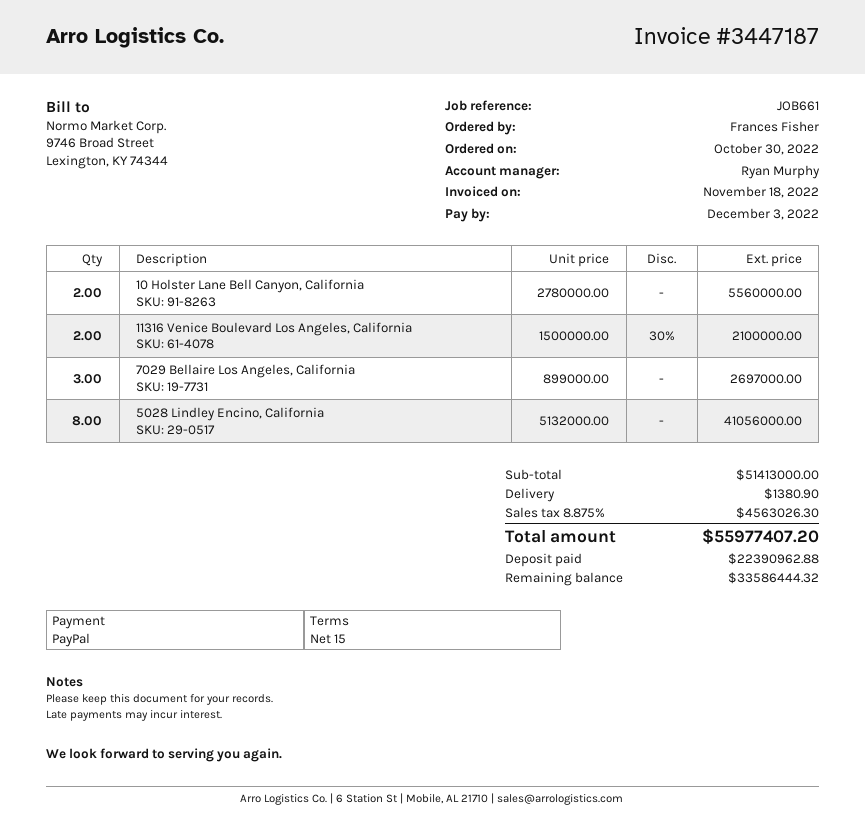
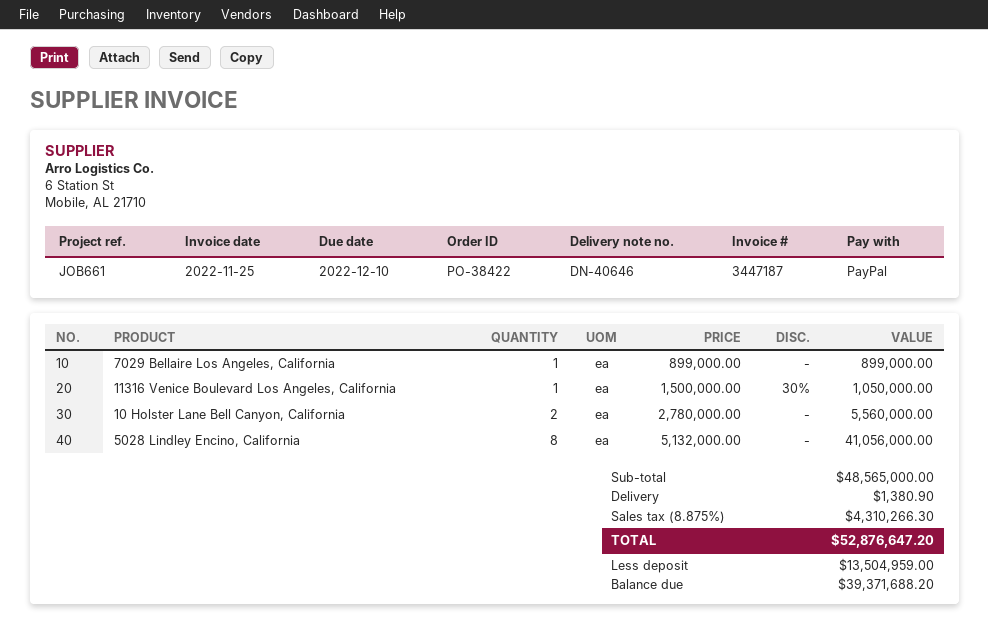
invoice date: 2022-11-18 -> 2022-11-25
due date: 2022-12-03 -> 2022-12-10
11316 Venice Boulevard Los Angeles, California: 2 x 1500000.00 - 30% = 2100000.00 -> 1 x 1500000.00 - 30% = 1050000.00
7029 Bellaire Los Angeles, California: 3 x 899000.00 = 2697000.00 -> 1 x 899000.00 = 899000.00
subtotal: 51413000.00 -> 48565000.00
tax: 8.875% = 4563026.30 -> 8.875% = 4310266.30
total: 55977407.20 -> 52876647.20
deposit: 22390962.88 -> 13504959.00
balance: 33586444.32 -> 39371688.20

